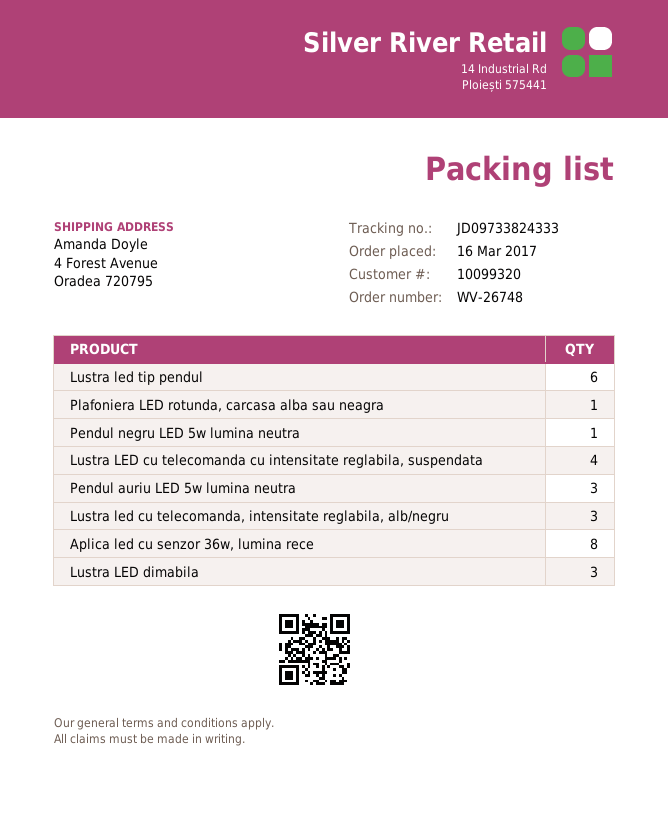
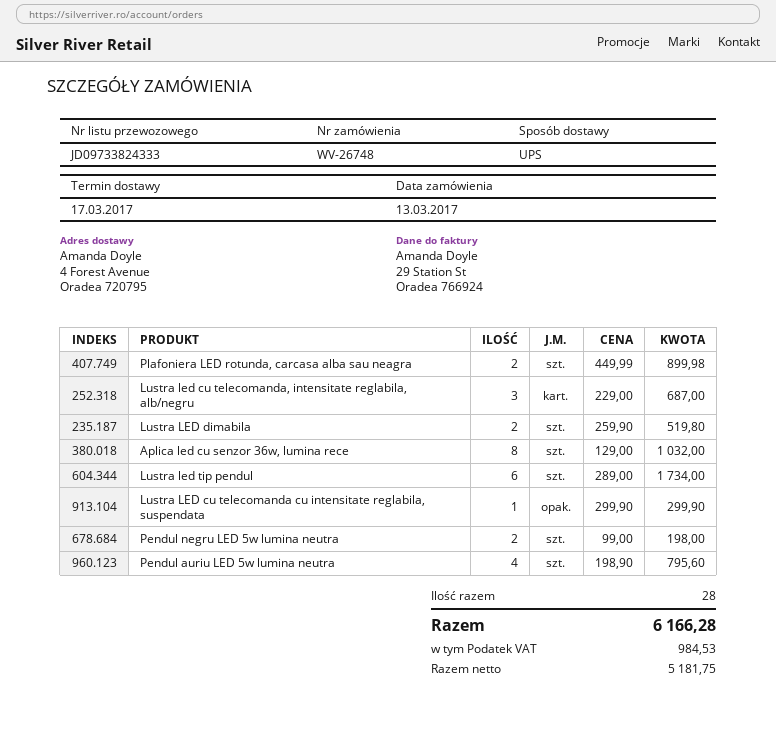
order date: 2017-03-16 -> 2017-03-13
Plafoniera LED rotunda, carcasa alba sau neagra: 1 -> 2
Pendul negru LED 5w lumina neutra: 1 -> 2
Lustra LED cu telecomanda cu intensitate reglabila, suspendata: 4 -> 1
Pendul auriu LED 5w lumina neutra: 3 -> 4
Lustra LED dimabila: 3 -> 2

